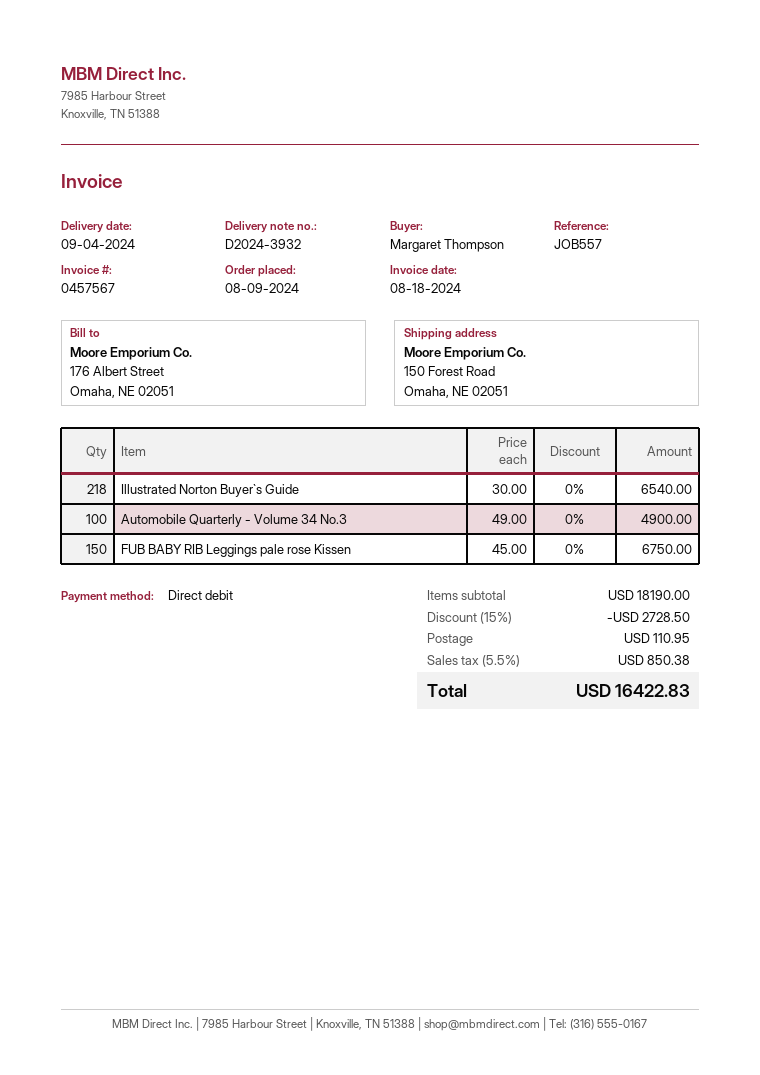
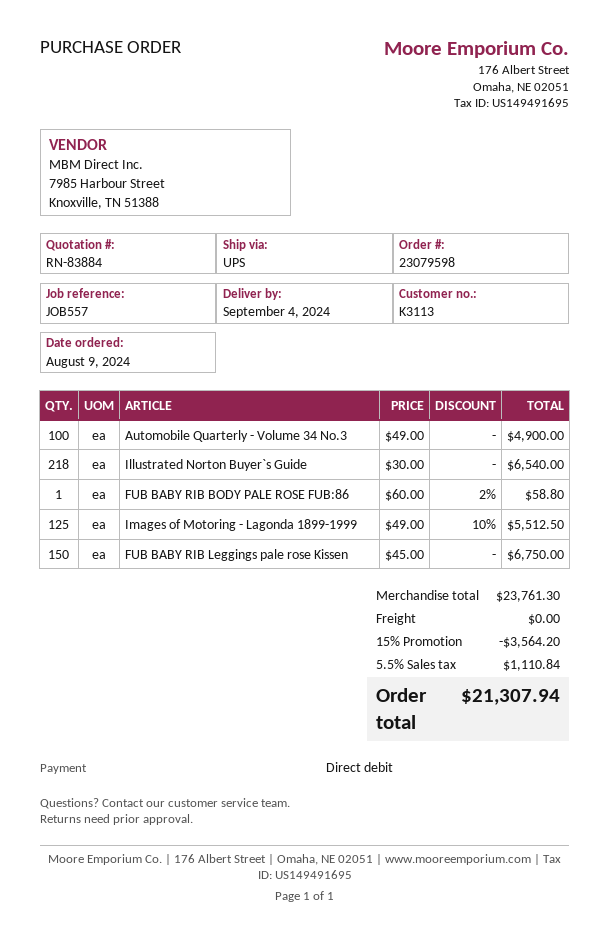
FUB BABY RIB BODY PALE ROSE FUB:86: none -> 1 x 60.00 - 2% = 58.80
Images of Motoring - Lagonda 1899-1999: none -> 125 x 49.00 - 10% = 5512.50
subtotal: 18190.00 -> 23761.30
discount: 15% = 2728.50 -> 15% = 3564.20
shipping: 110.95 -> 0.00
tax: 5.5% = 850.38 -> 5.5% = 1110.84
total: 16422.83 -> 21307.94

